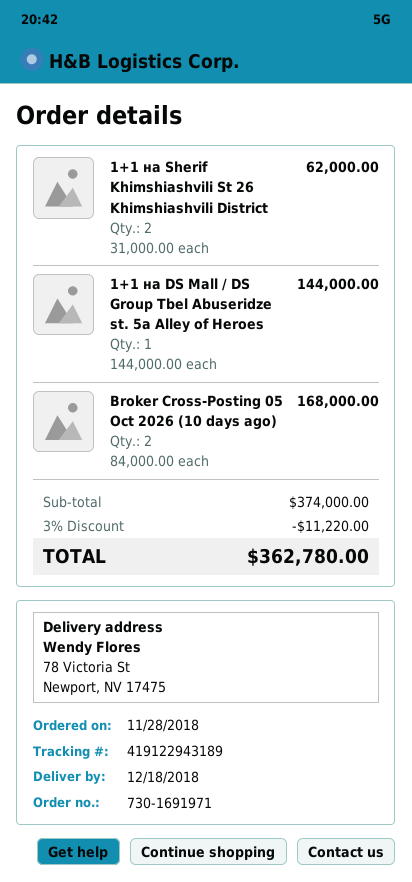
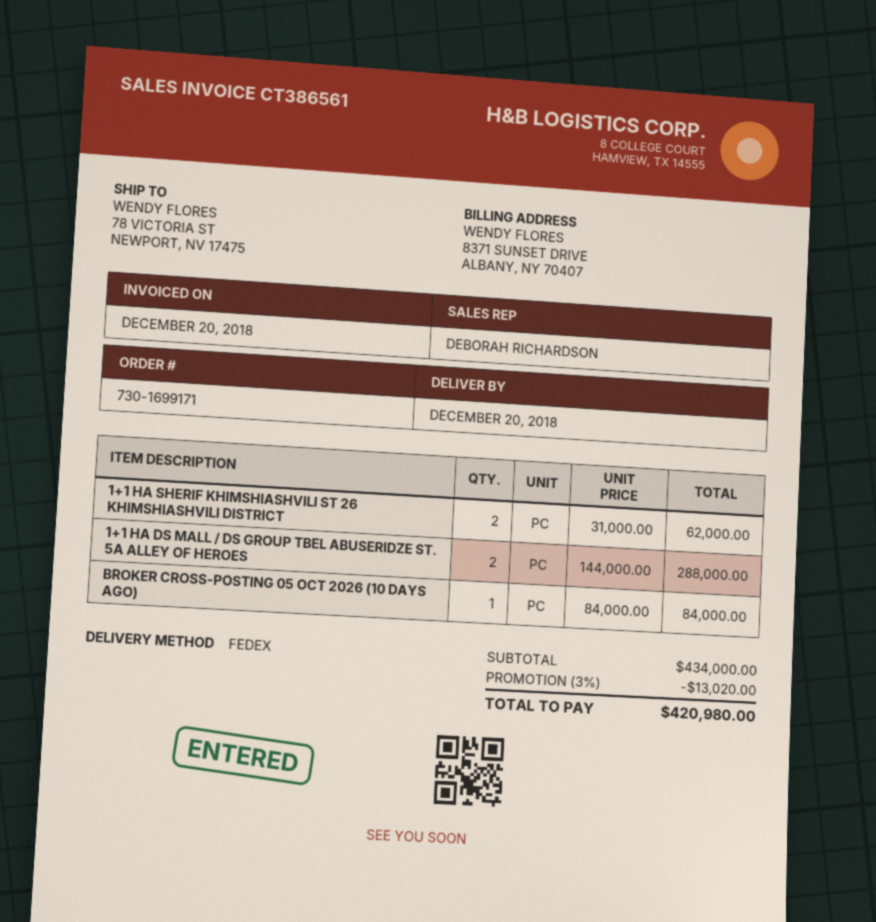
order number: 730-1691971 -> 730-1699171
delivery date: 2018-12-18 -> 2018-12-20
1+1 на DS Mall / DS Group Tbel Abuseridze st. 5a Alley of Heroes: 1 x 144000.00 = 144000.00 -> 2 x 144000.00 = 288000.00
Broker Cross-Posting 05 Oct 2026 (10 days ago): 2 x 84000.00 = 168000.00 -> 1 x 84000.00 = 84000.00
subtotal: 374000.00 -> 434000.00
discount: 3% = 11220.00 -> 3% = 13020.00
total: 362780.00 -> 420980.00

